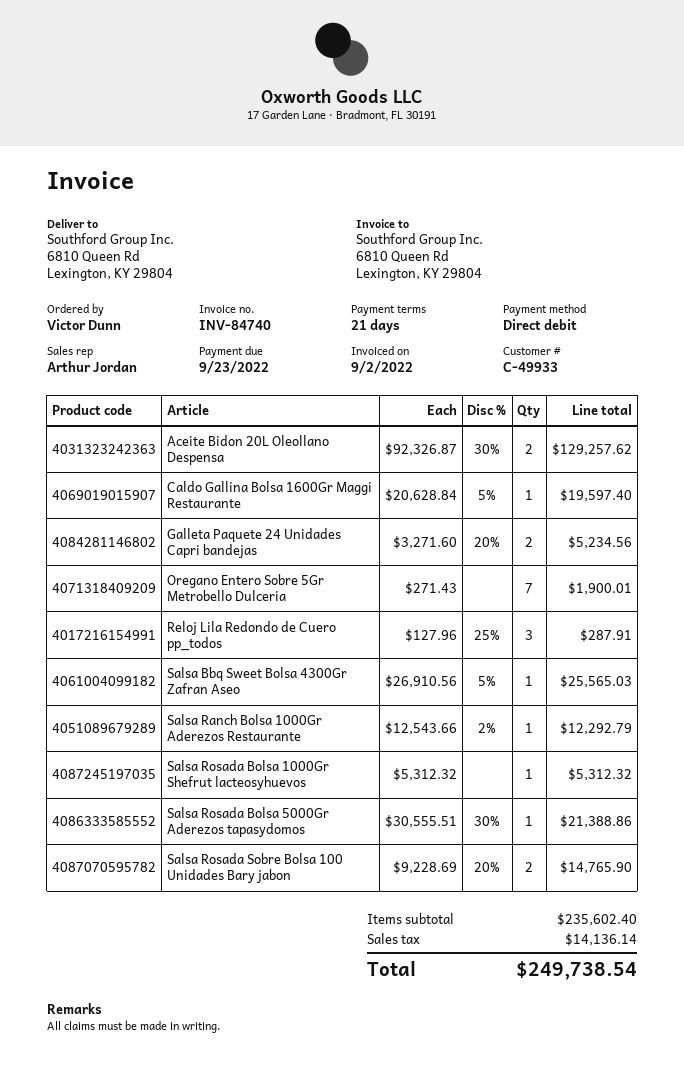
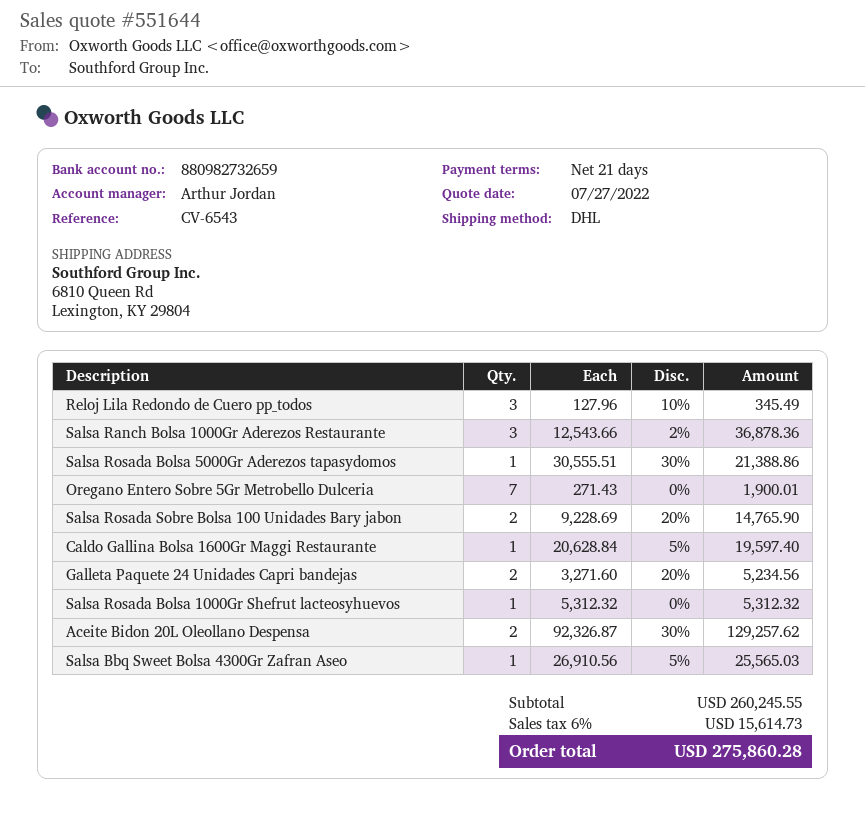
Reloj Lila Redondo de Cuero pp_todos: 3 x 127.96 - 25% = 287.91 -> 3 x 127.96 - 10% = 345.49
Salsa Ranch Bolsa 1000Gr Aderezos Restaurante: 1 x 12543.66 - 2% = 12292.79 -> 3 x 12543.66 - 2% = 36878.36
subtotal: 235602.40 -> 260245.55
tax: 14136.14 -> 15614.73
total: 249738.54 -> 275860.28

